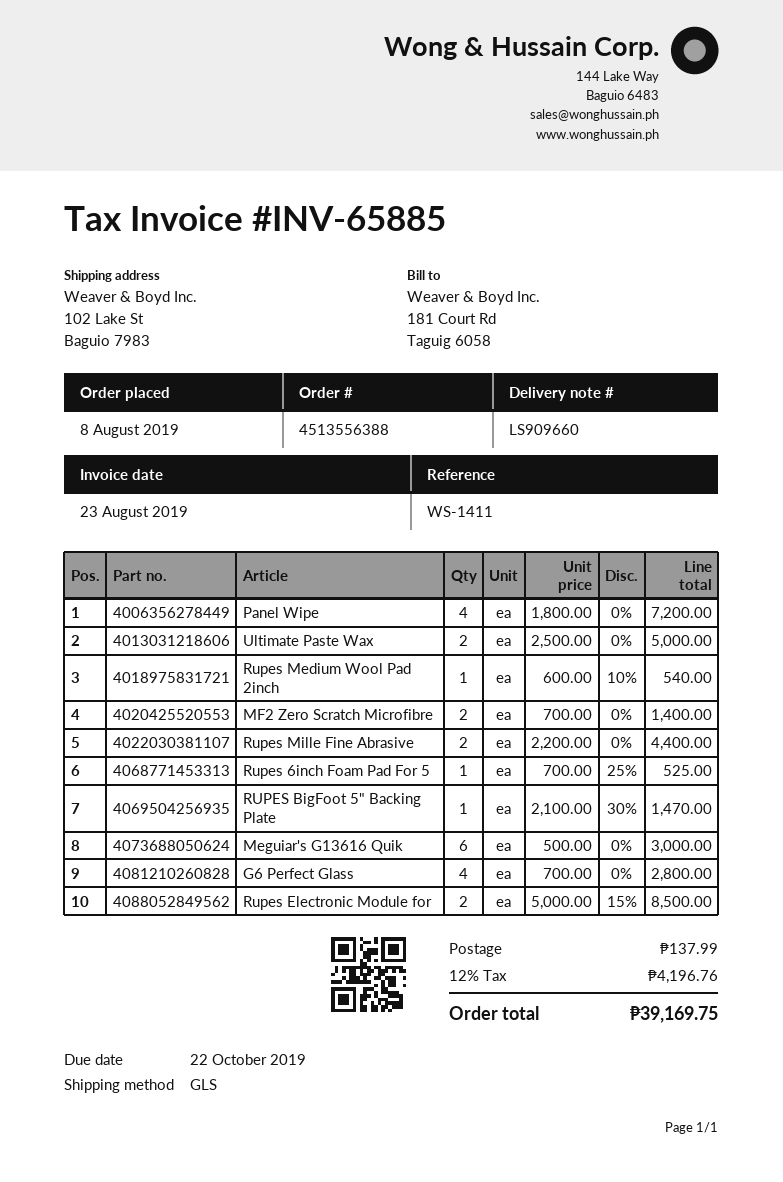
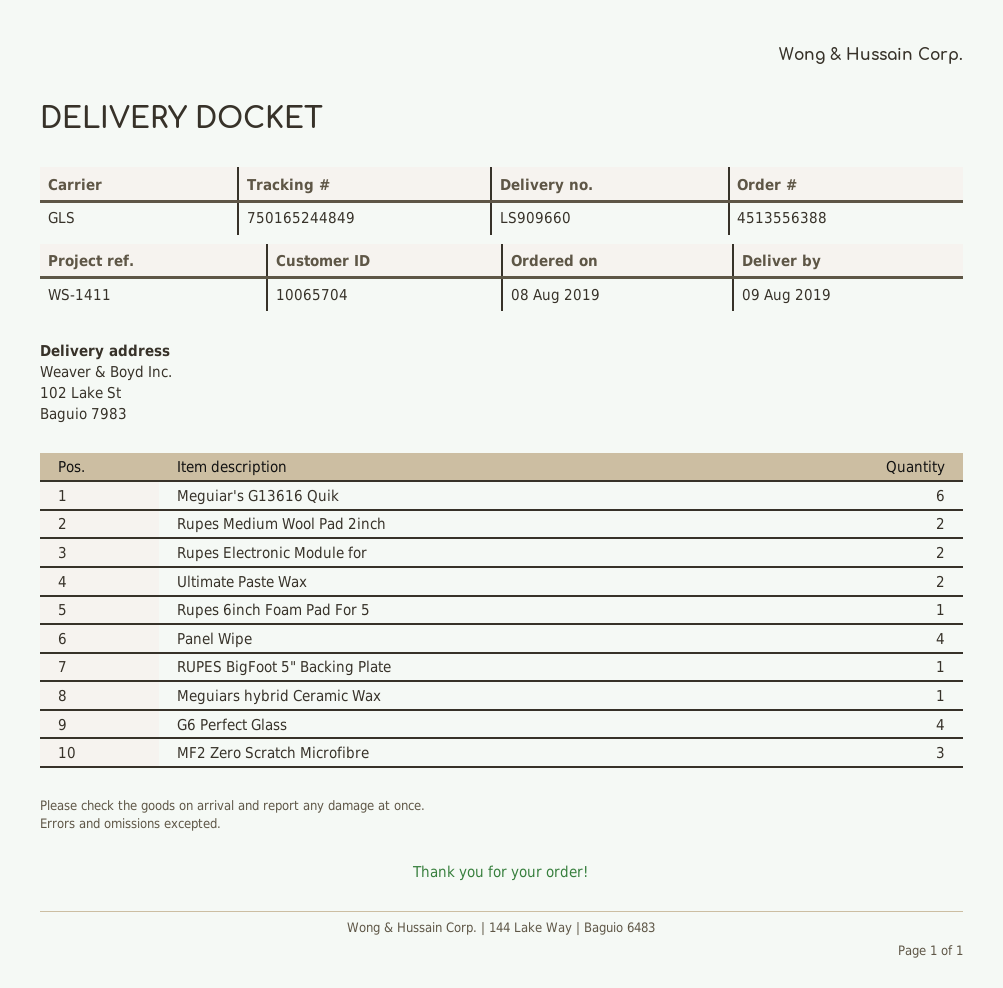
Rupes Medium Wool Pad 2inch: 1 -> 2
MF2 Zero Scratch Microfibre: 2 -> 3
Rupes Mille Fine Abrasive: 2 -> none
Meguiars hybrid Ceramic Wax: none -> 1

